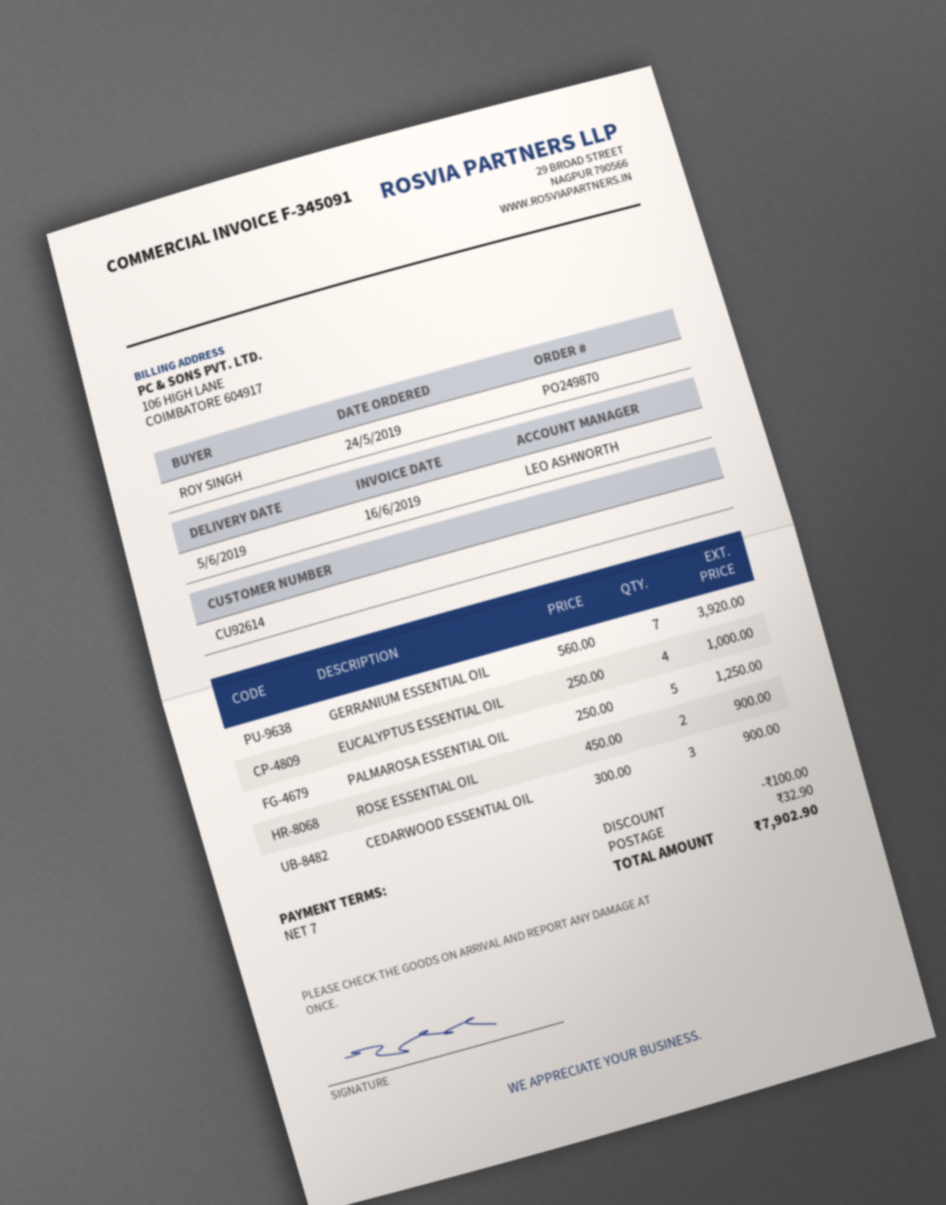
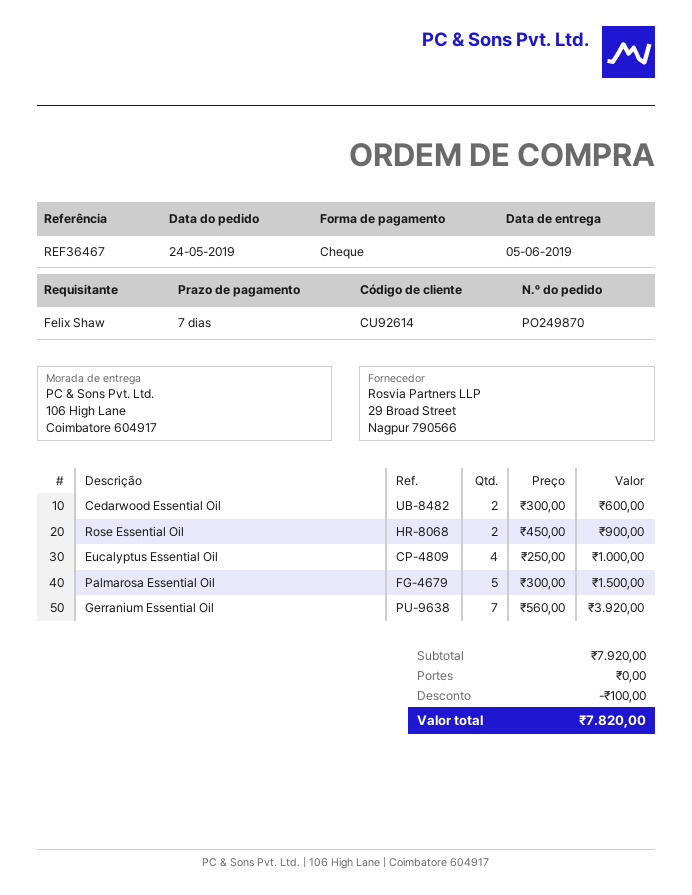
ordered by: ROY SINGH -> Felix Shaw
PALMAROSA ESSENTIAL OIL: 5 x 250.00 = 1250.00 -> 5 x 300.00 = 1500.00
CEDARWOOD ESSENTIAL OIL: 3 x 300.00 = 900.00 -> 2 x 300.00 = 600.00
shipping: 32.90 -> 0.00
total: 7902.90 -> 7820.00

